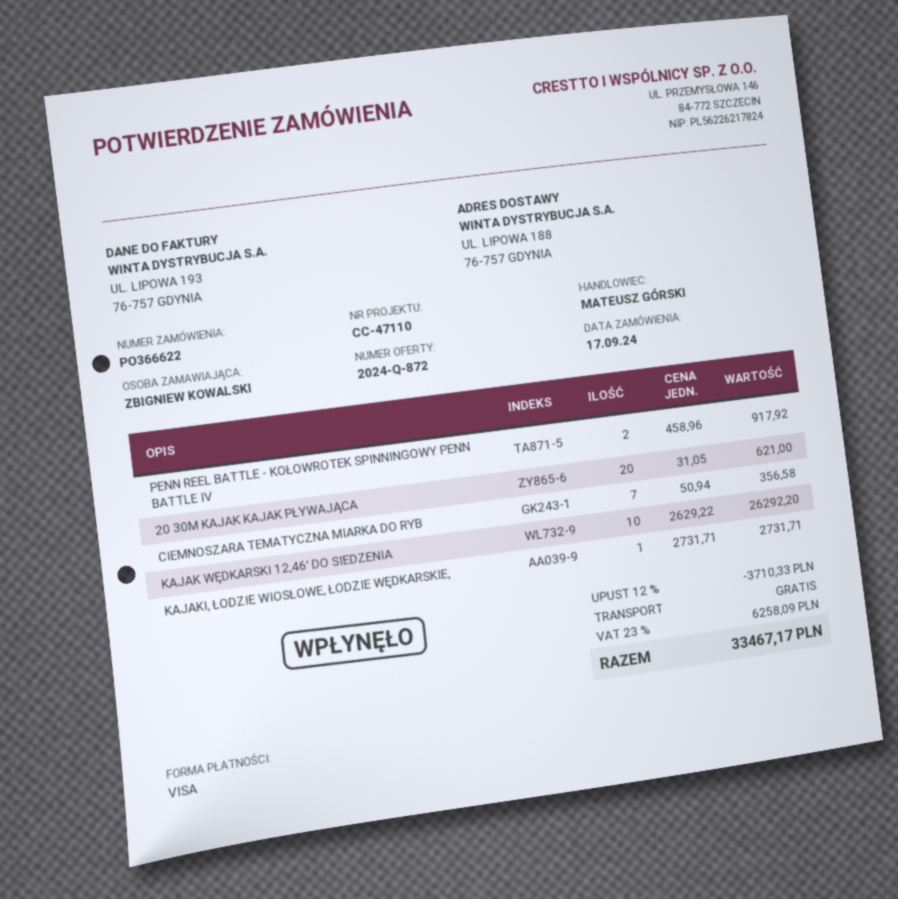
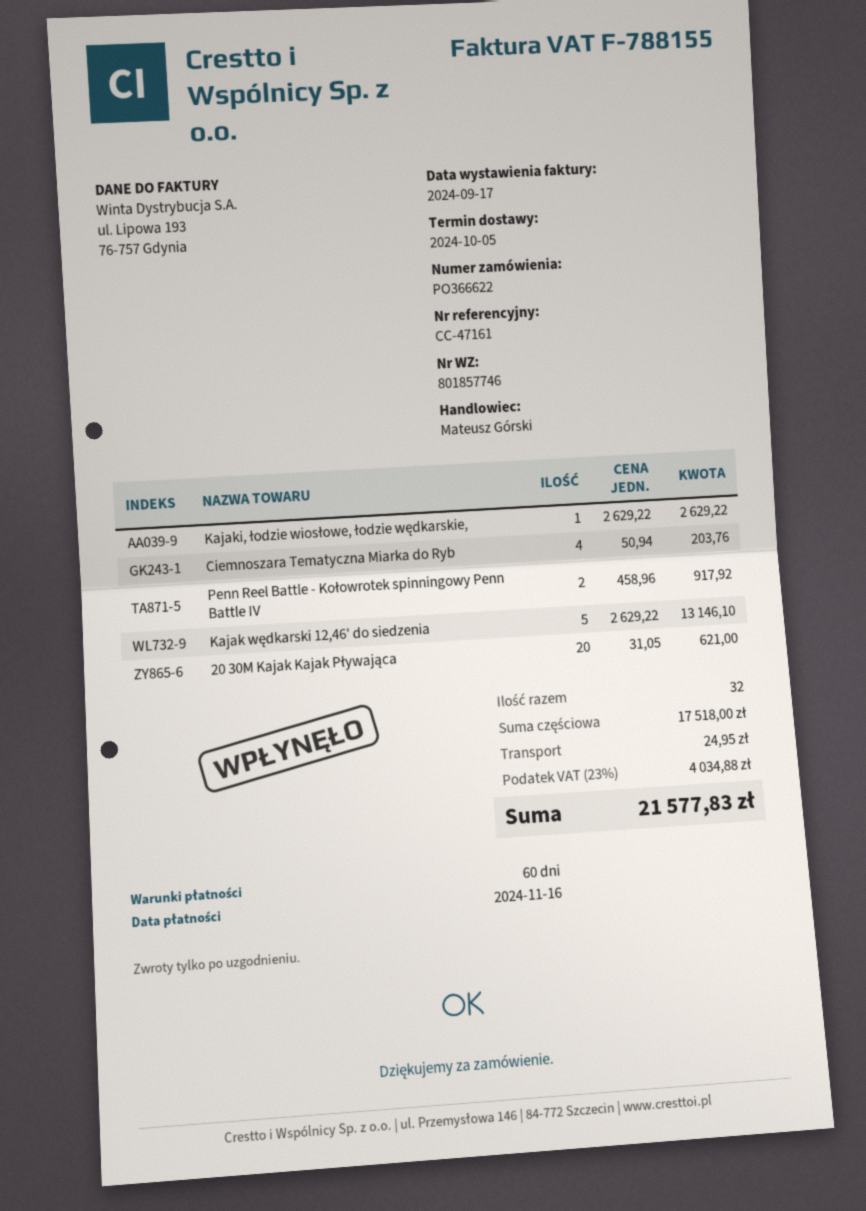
reference: CC-47110 -> CC-47161
CIEMNOSZARA TEMATYCZNA MIARKA DO RYB: 7 x 50.94 = 356.58 -> 4 x 50.94 = 203.76
KAJAK WĘDKARSKI 12,46' DO SIEDZENIA: 10 x 2629.22 = 26292.20 -> 5 x 2629.22 = 13146.10
KAJAKI, ŁODZIE WIOSŁOWE, ŁODZIE WĘDKARSKIE,: 1 x 2731.71 = 2731.71 -> 1 x 2629.22 = 2629.22
discount: 12% = 3710.33 -> none
shipping: 0.00 -> 24.95
tax: 23% = 6258.09 -> 23% = 4034.88
total: 33467.17 -> 21577.83

